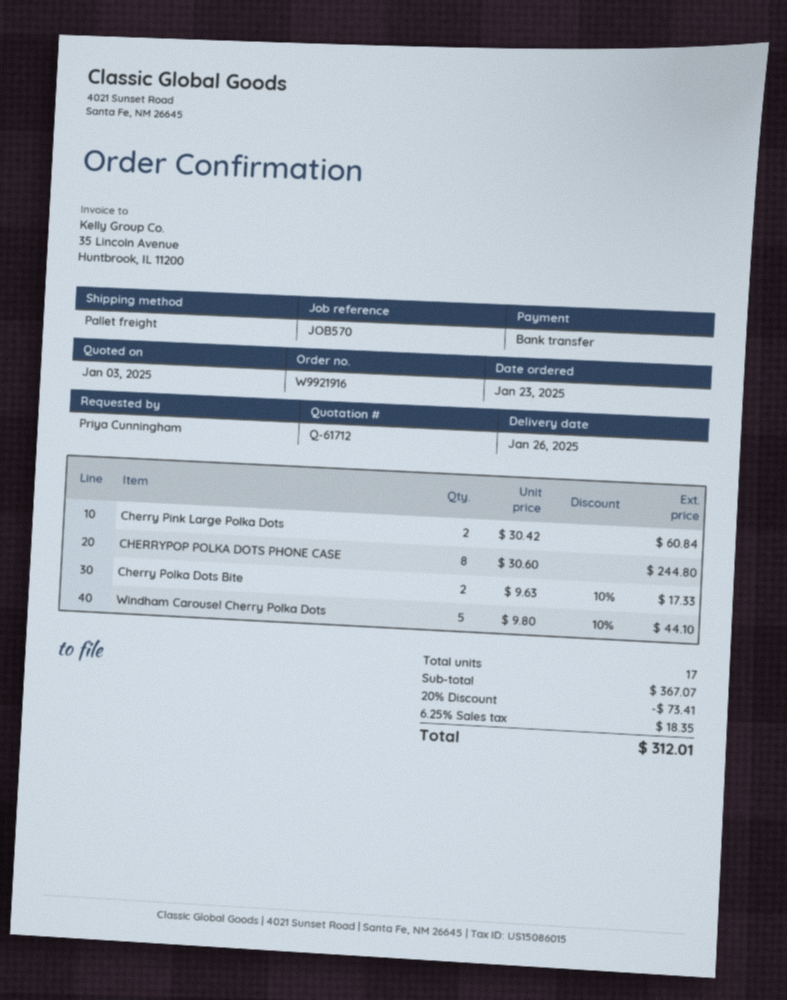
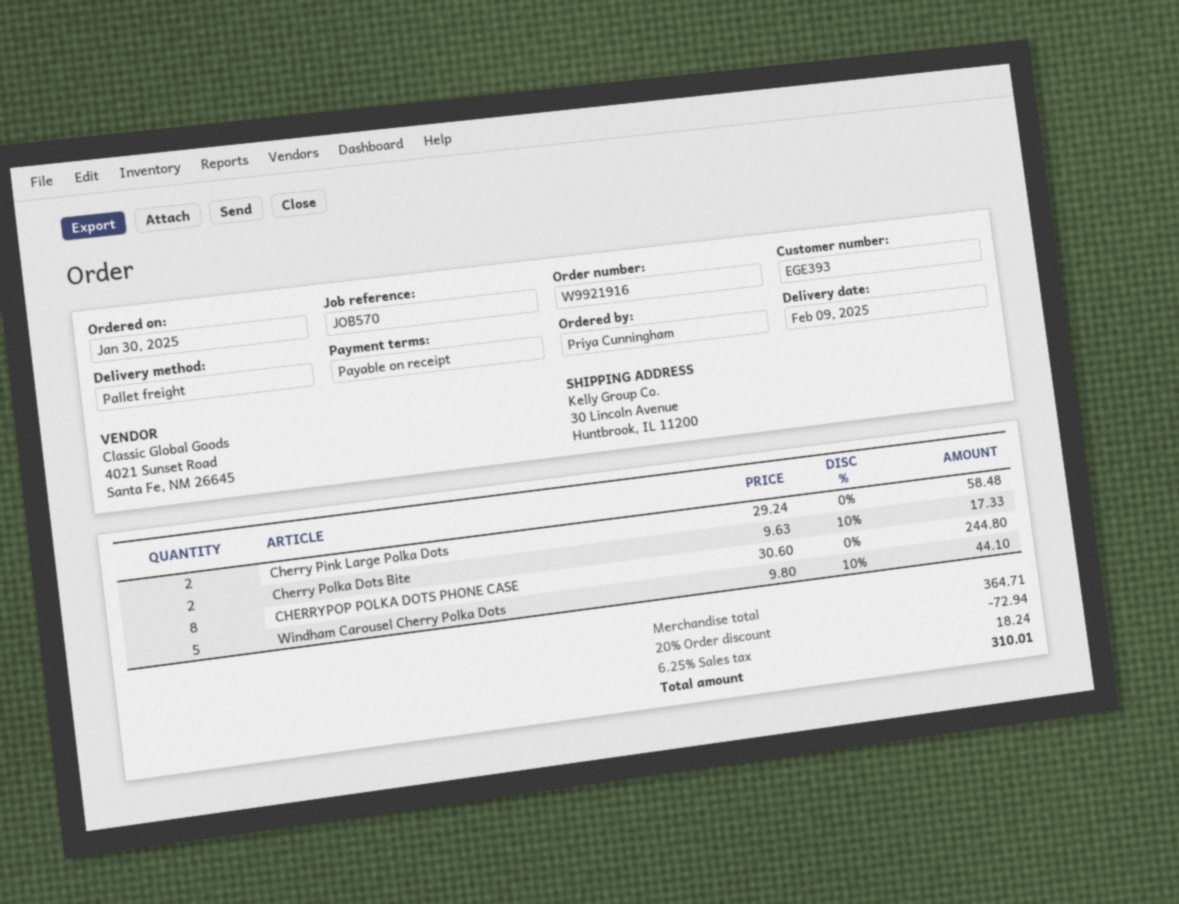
order date: 2025-01-23 -> 2025-01-30
delivery date: 2025-01-26 -> 2025-02-09
Cherry Pink Large Polka Dots: 2 x 30.42 = 60.84 -> 2 x 29.24 = 58.48
subtotal: 367.07 -> 364.71
discount: 20% = 73.41 -> 20% = 72.94
tax: 6.25% = 18.35 -> 6.25% = 18.24
total: 312.01 -> 310.01

